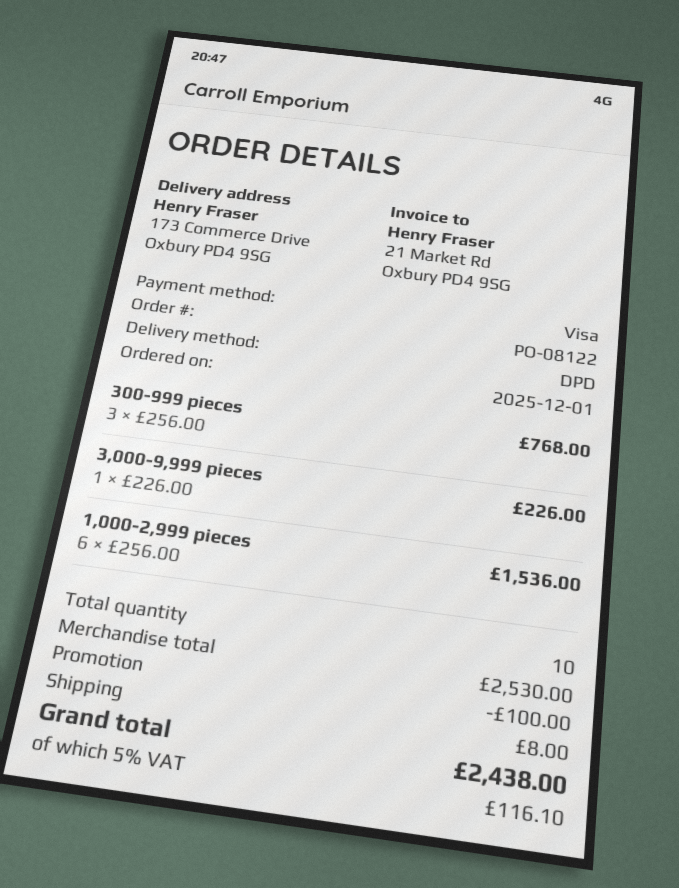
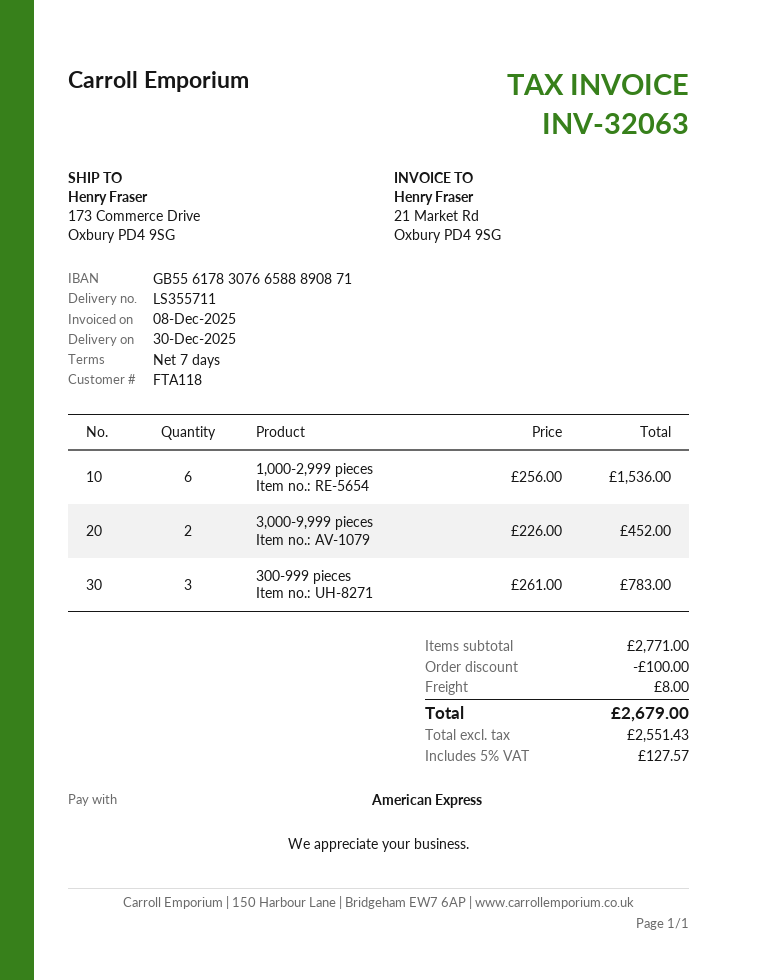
payment method: Visa -> American Express
300-999 pieces: 3 x 256.00 = 768.00 -> 3 x 261.00 = 783.00
3,000-9,999 pieces: 1 x 226.00 = 226.00 -> 2 x 226.00 = 452.00
subtotal: 2530.00 -> 2771.00
tax: 5% = 116.10 -> 5% = 127.57
total: 2438.00 -> 2679.00

